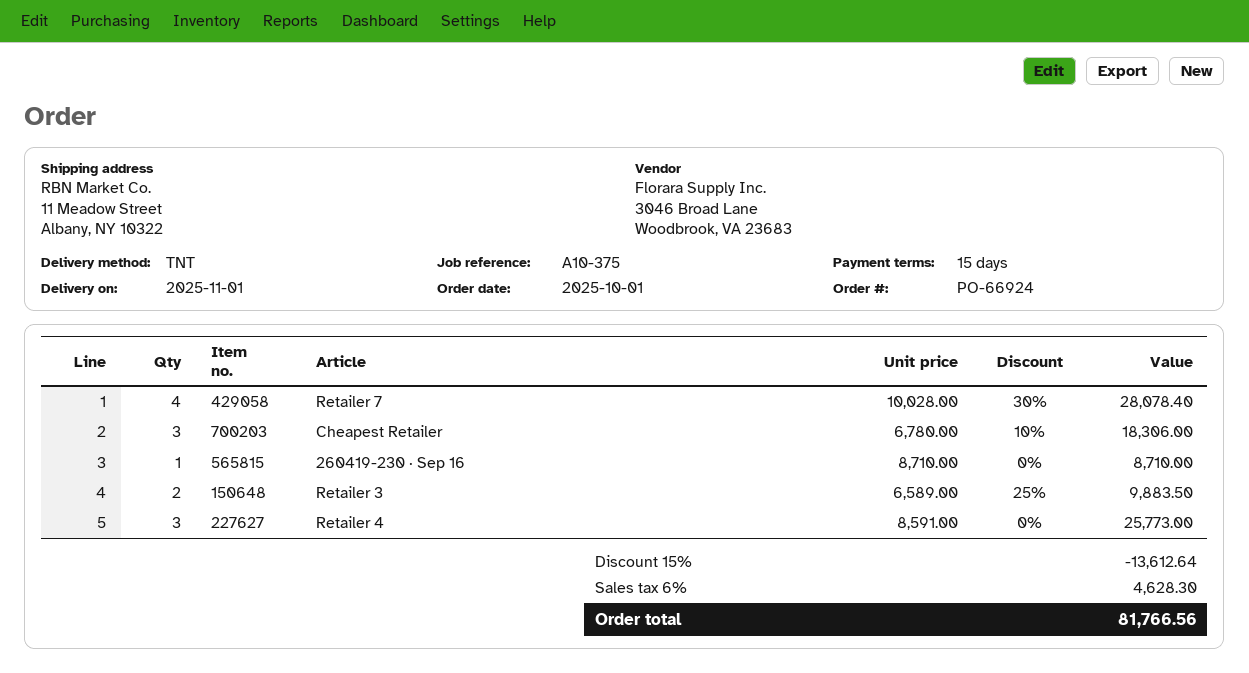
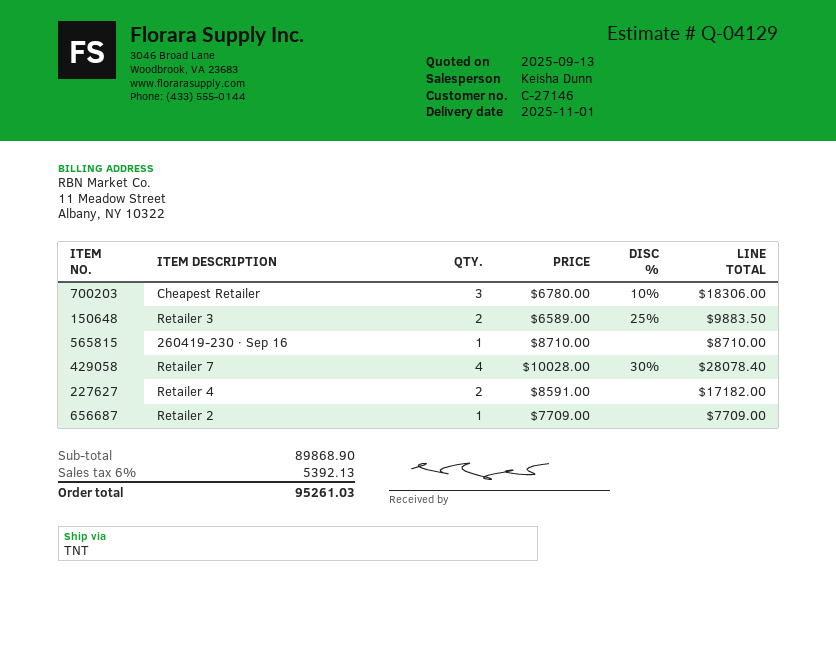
Retailer 4: 3 x 8591.00 = 25773.00 -> 2 x 8591.00 = 17182.00
Retailer 2: none -> 1 x 7709.00 = 7709.00
discount: 15% = 13612.64 -> none
tax: 6% = 4628.30 -> 6% = 5392.13
total: 81766.56 -> 95261.03

